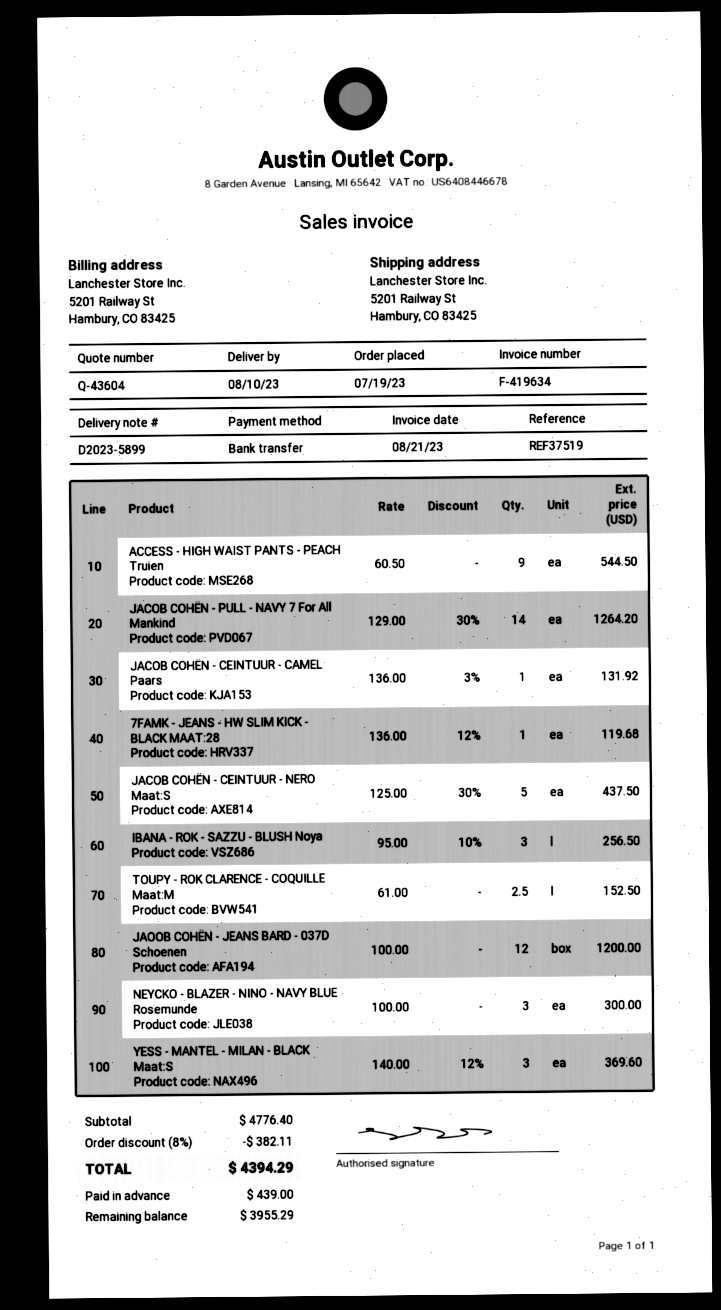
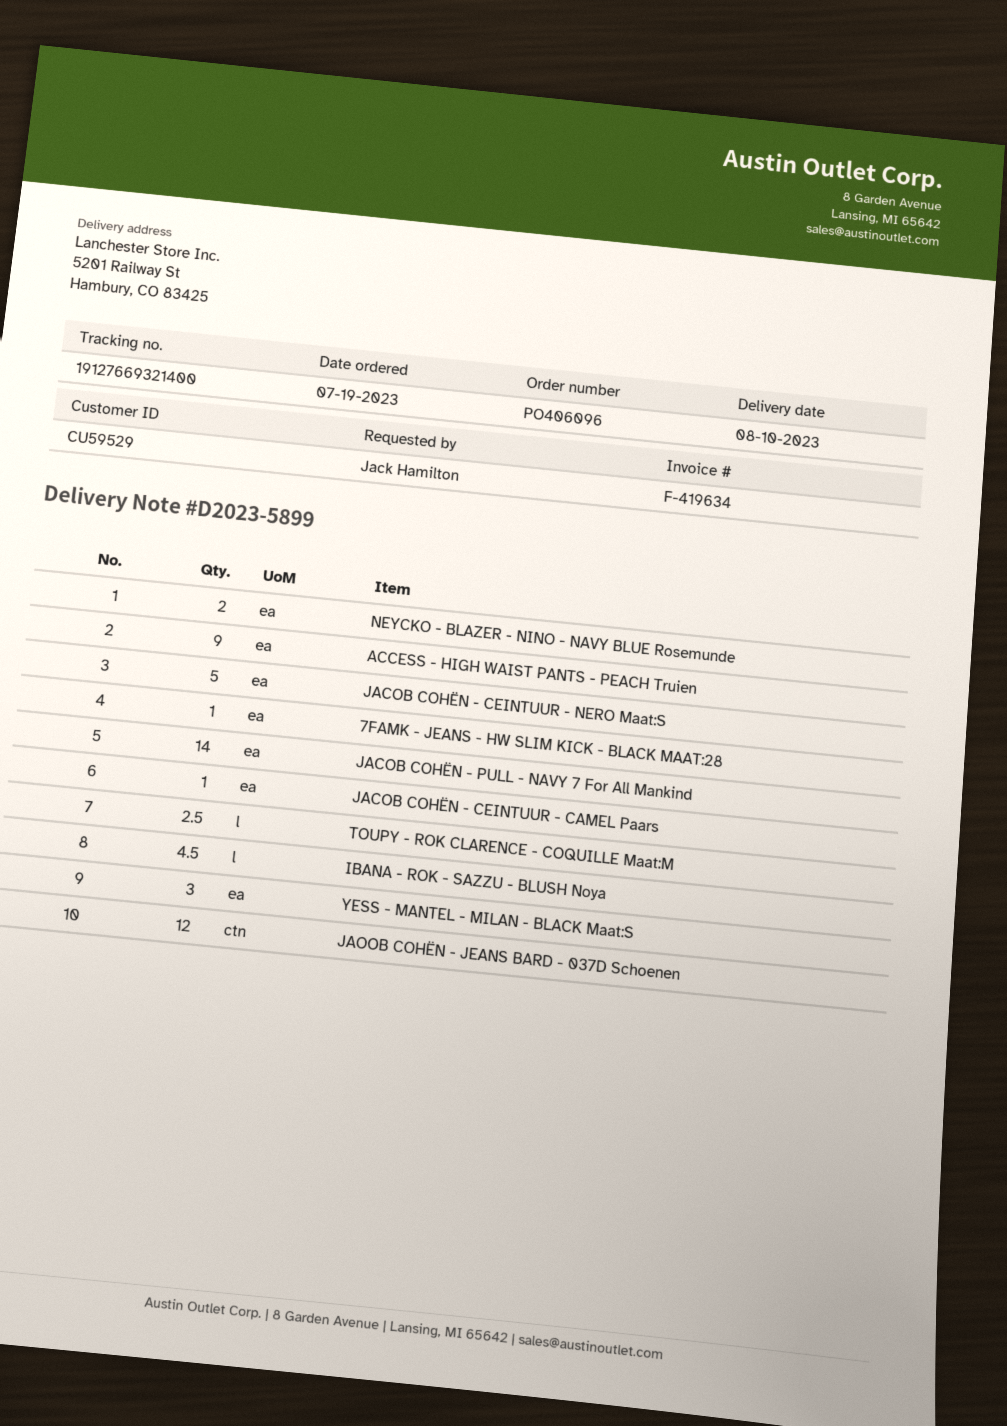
IBANA - ROK - SAZZU - BLUSH Noya: 3 -> 4.5
NEYCKO - BLAZER - NINO - NAVY BLUE Rosemunde: 3 -> 2

